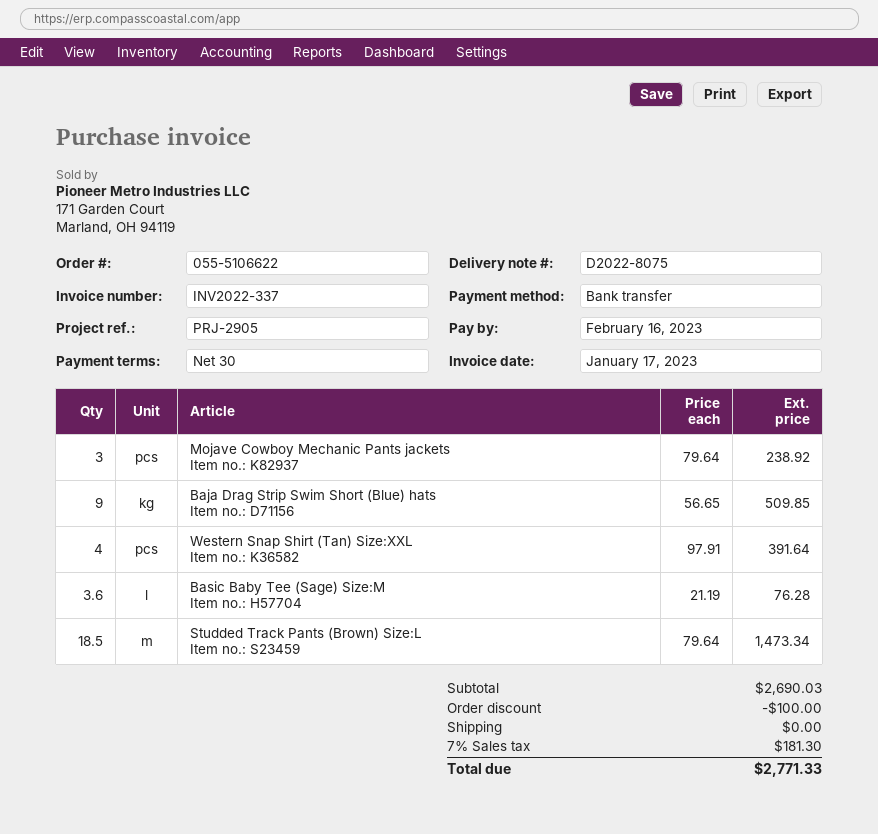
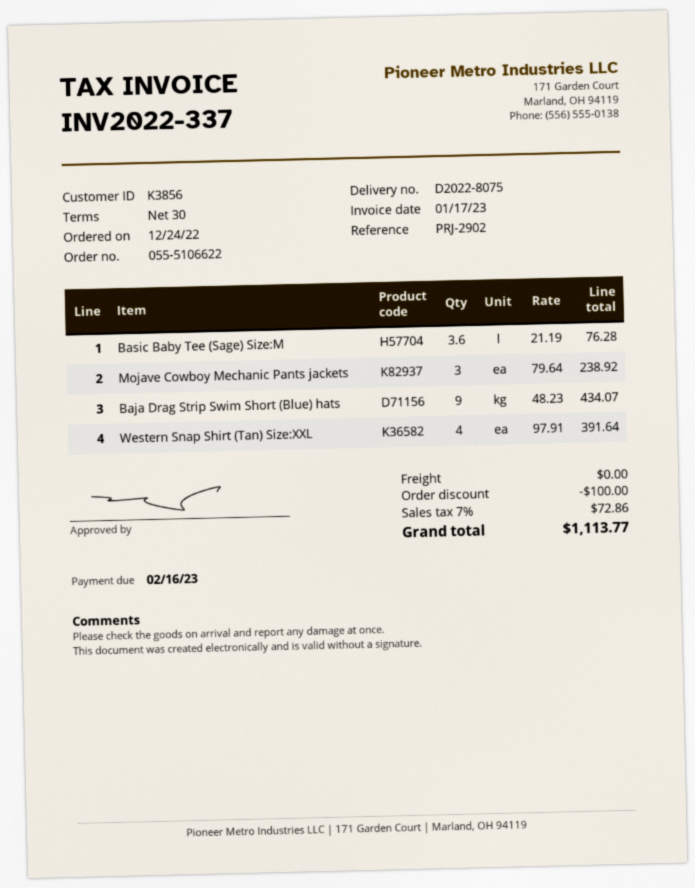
reference: PRJ-2905 -> PRJ-2902
Baja Drag Strip Swim Short (Blue) hats: 9 x 56.65 = 509.85 -> 9 x 48.23 = 434.07
Studded Track Pants (Brown) Size:L: 18.5 x 79.64 = 1473.34 -> none
tax: 7% = 181.30 -> 7% = 72.86
total: 2771.33 -> 1113.77

